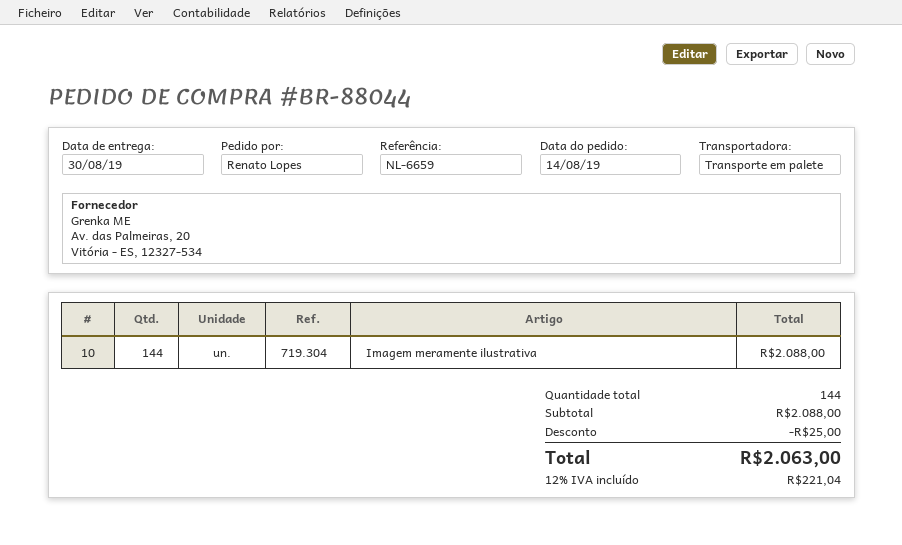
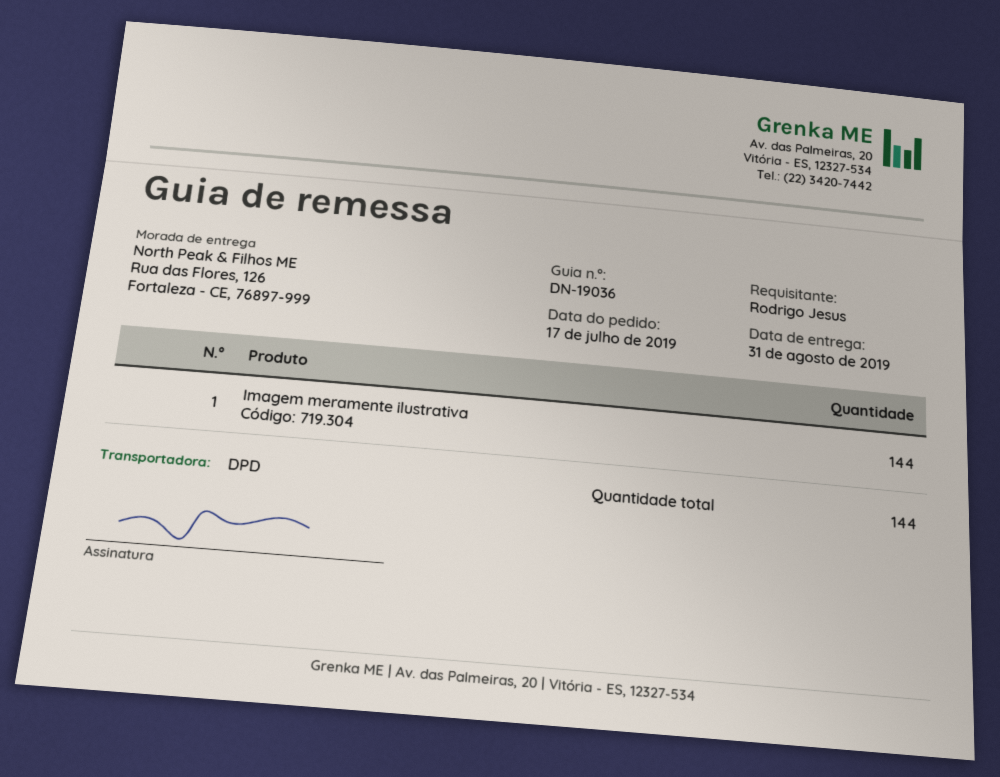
order date: 2019-08-14 -> 2019-07-17
delivery date: 2019-08-30 -> 2019-08-31
ordered by: Renato Lopes -> Rodrigo Jesus
shipping method: pallet freight -> DPD

